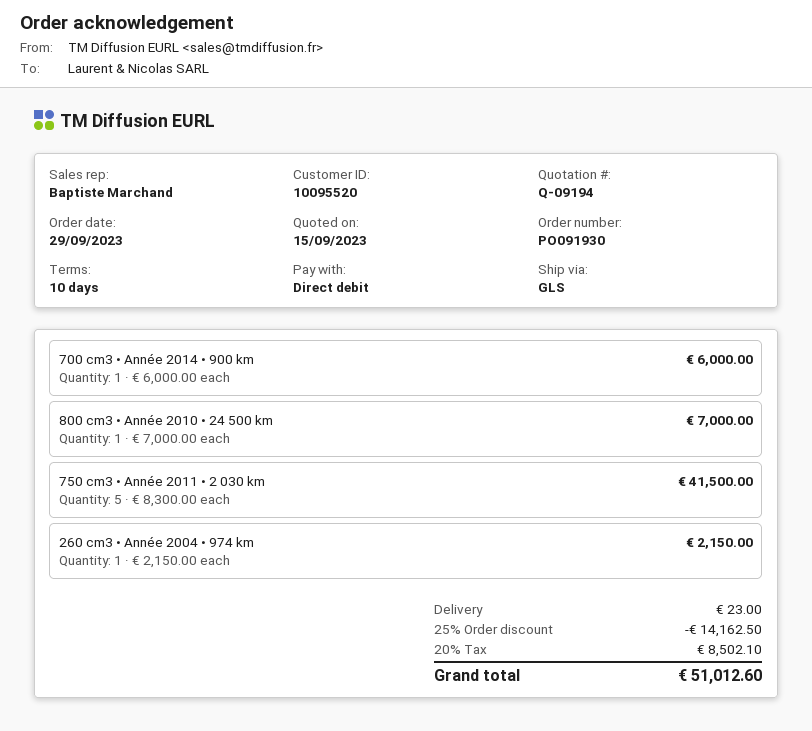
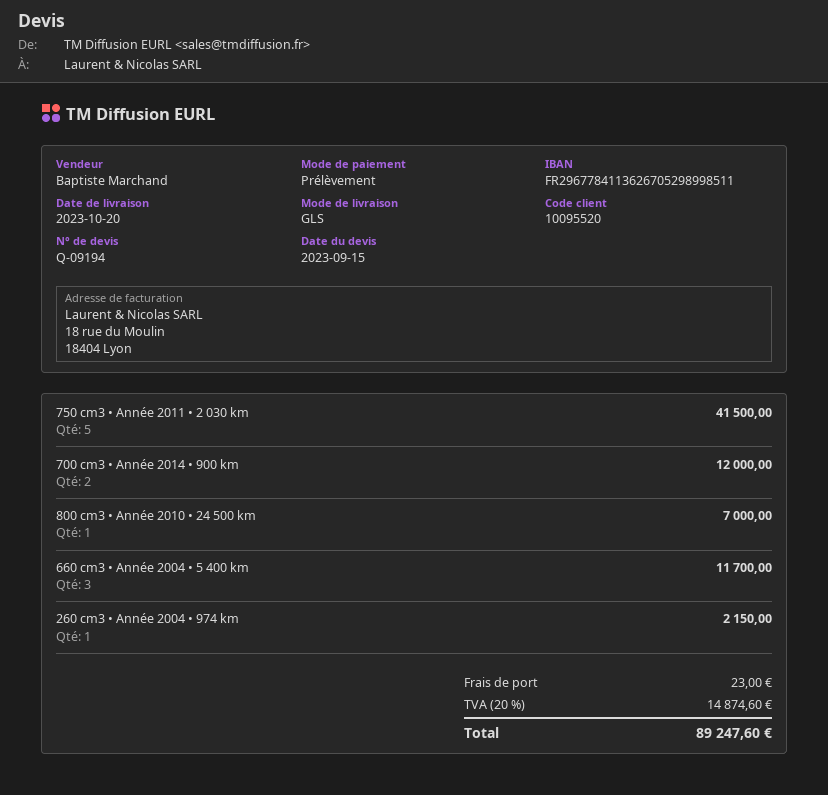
700 cm3 • Année 2014 • 900 km: 1 for 6000.00 -> 2 for 12000.00
660 cm3 • Année 2004 • 5 400 km: none -> 3 for 11700.00
discount: 25% = 14162.50 -> none
tax: 20% = 8502.10 -> 20% = 14874.60
total: 51012.60 -> 89247.60

